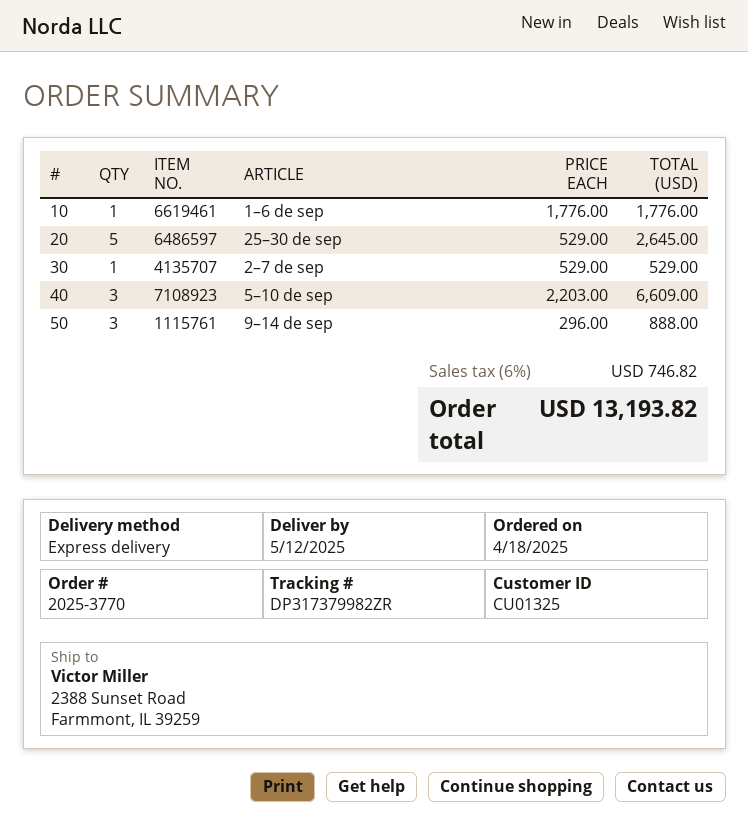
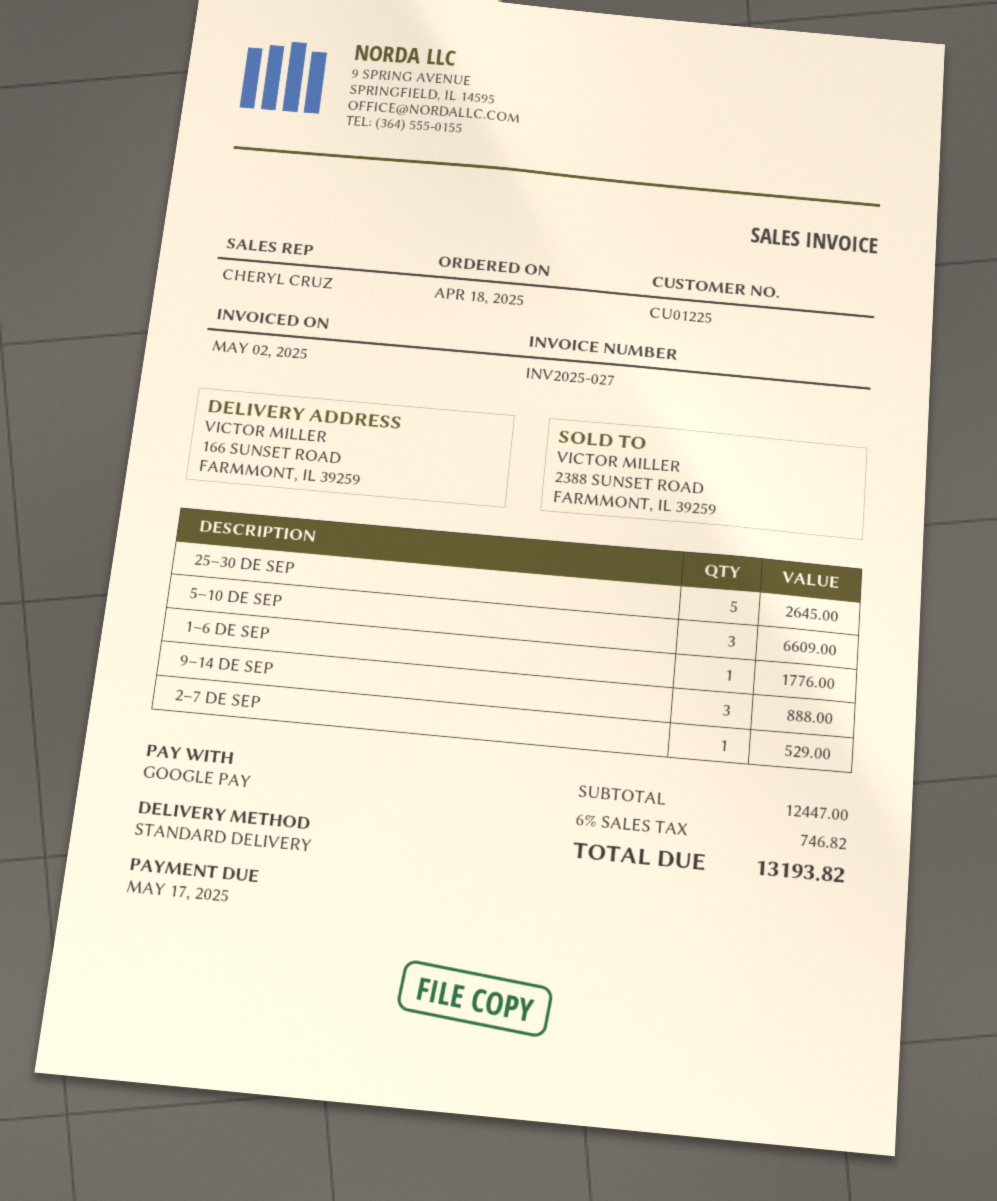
customer number: CU01325 -> CU01225
shipping method: express -> standard
ship to: 2388 Sunset Road, Farmmont, IL 39259 -> 166 SUNSET ROAD, FARMMONT, IL 39259

